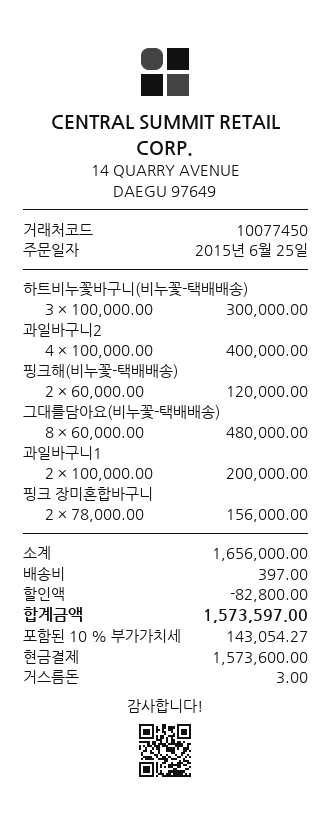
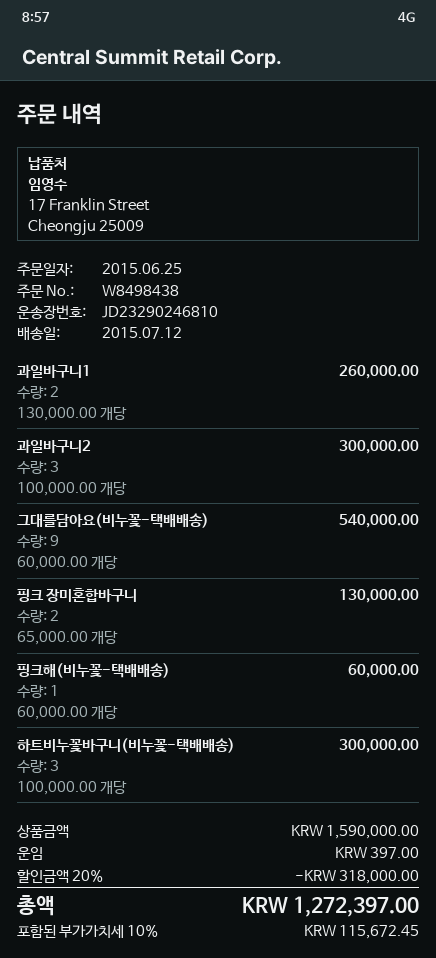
과일바구니2: 4 x 100000.00 = 400000.00 -> 3 x 100000.00 = 300000.00
핑크해(비누꽃-택배배송): 2 x 60000.00 = 120000.00 -> 1 x 60000.00 = 60000.00
그대를담아요(비누꽃-택배배송): 8 x 60000.00 = 480000.00 -> 9 x 60000.00 = 540000.00
과일바구니1: 2 x 100000.00 = 200000.00 -> 2 x 130000.00 = 260000.00
핑크 장미혼합바구니: 2 x 78000.00 = 156000.00 -> 2 x 65000.00 = 130000.00
subtotal: 1656000.00 -> 1590000.00
discount: 82800.00 -> 318000.00
tax: 10% = 143054.27 -> 10% = 115672.45
total: 1573597.00 -> 1272397.00

